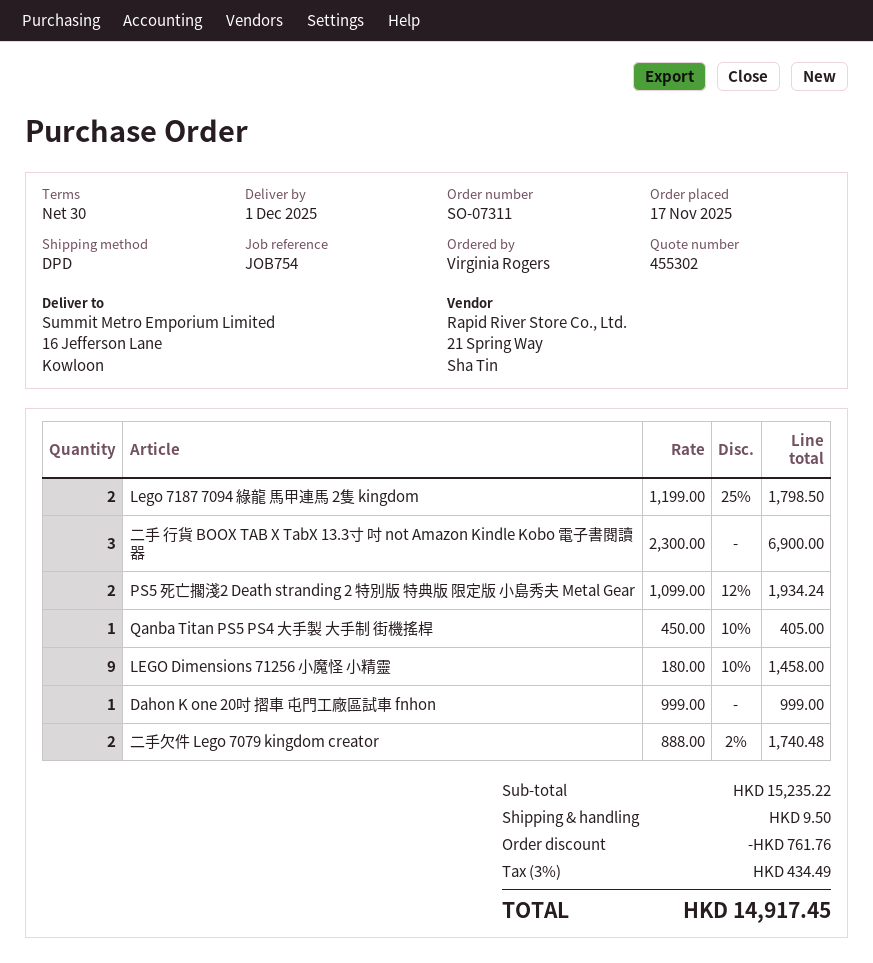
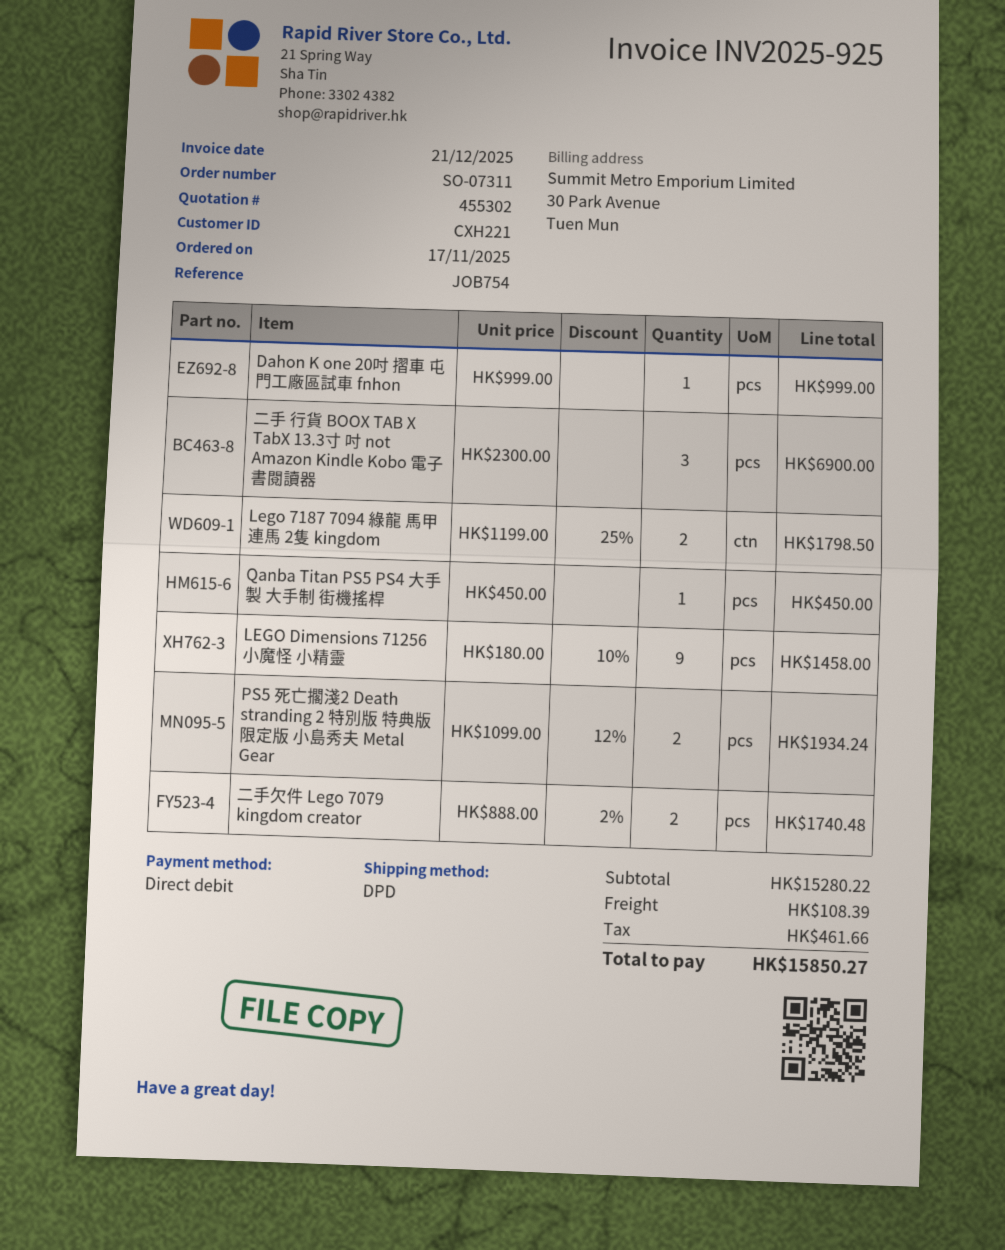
Qanba Titan PS5 PS4 大手製 大手制 街機搖桿: 1 x 450.00 - 10% = 405.00 -> 1 x 450.00 = 450.00
subtotal: 15235.22 -> 15280.22
discount: 761.76 -> none
shipping: 9.50 -> 108.39
tax: 434.49 -> 461.66
total: 14917.45 -> 15850.27

